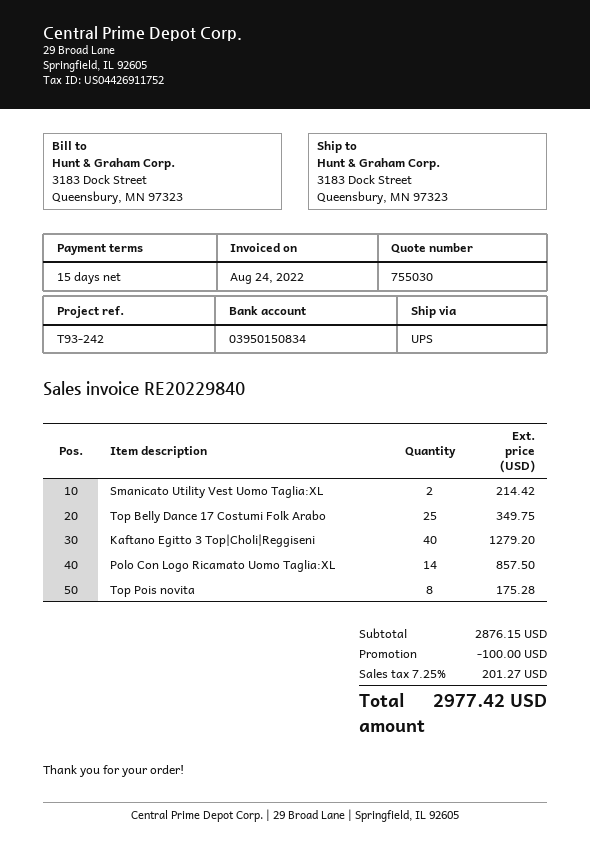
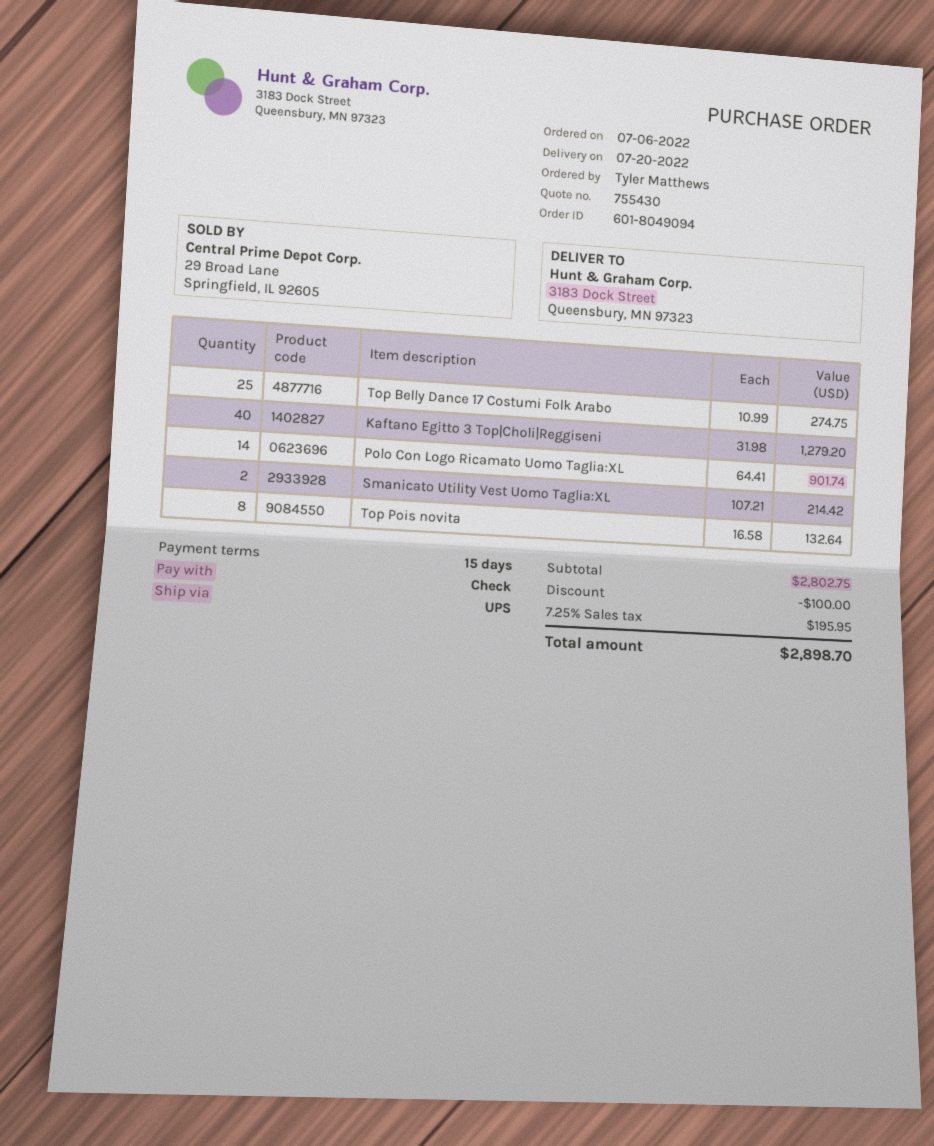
quote number: 755030 -> 755430
Top Belly Dance 17 Costumi Folk Arabo: 25 for 349.75 -> 25 for 274.75
Polo Con Logo Ricamato Uomo Taglia:XL: 14 for 857.50 -> 14 for 901.74
Top Pois novita: 8 for 175.28 -> 8 for 132.64
subtotal: 2876.15 -> 2802.75
tax: 7.25% = 201.27 -> 7.25% = 195.95
total: 2977.42 -> 2898.70

